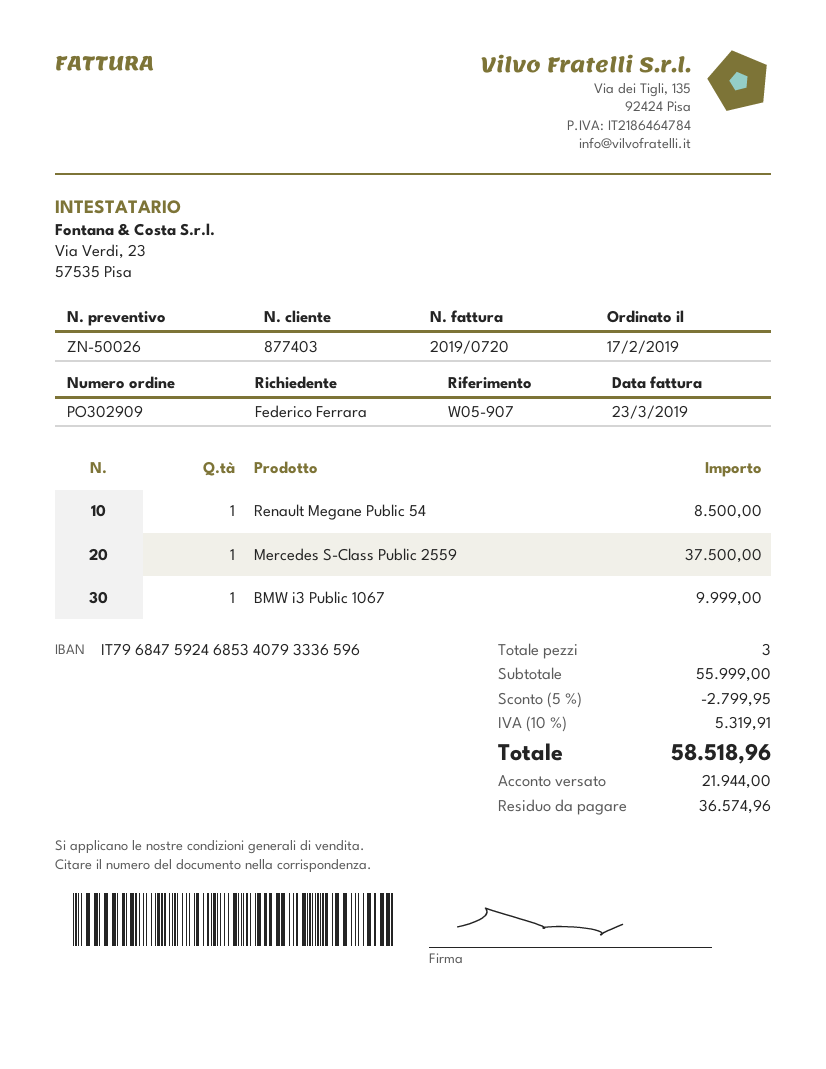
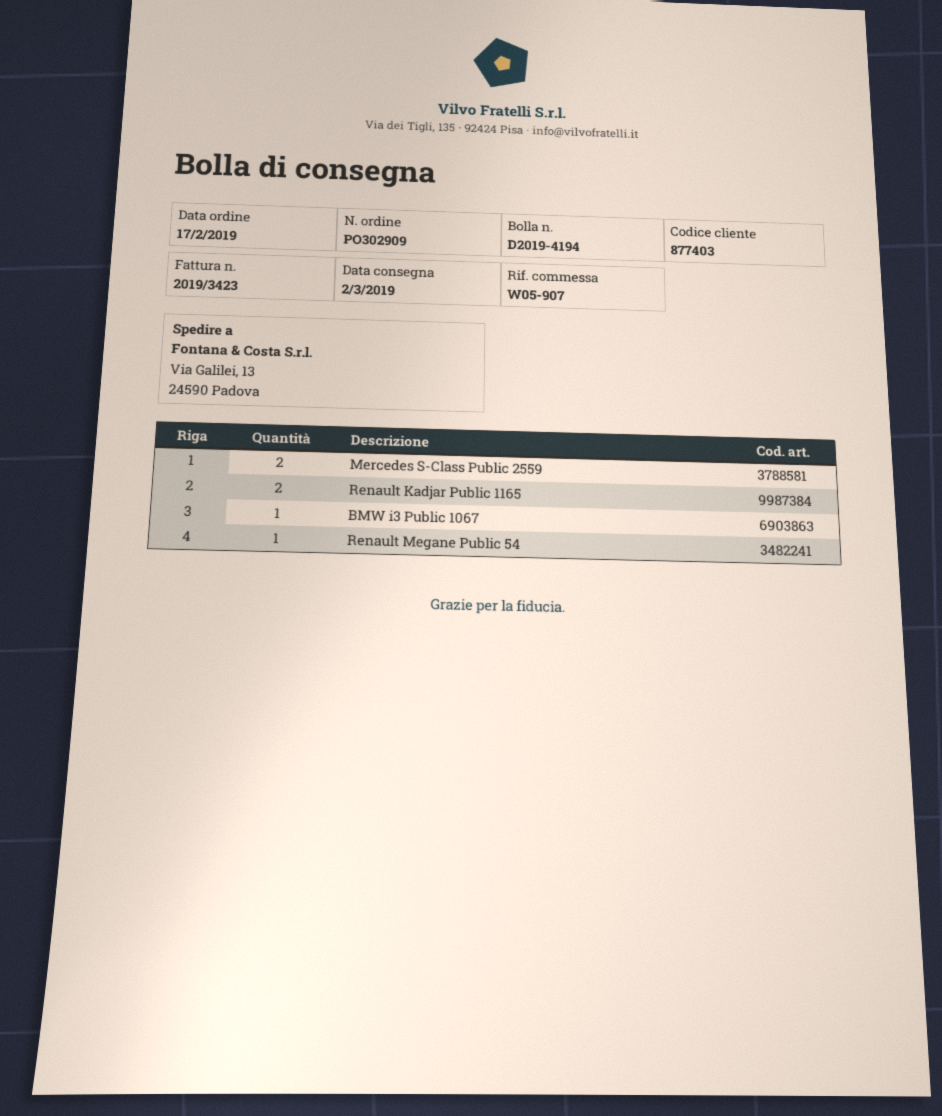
invoice number: 2019/0720 -> 2019/3423
Mercedes S-Class Public 2559: 1 -> 2
Renault Kadjar Public 1165: none -> 2

